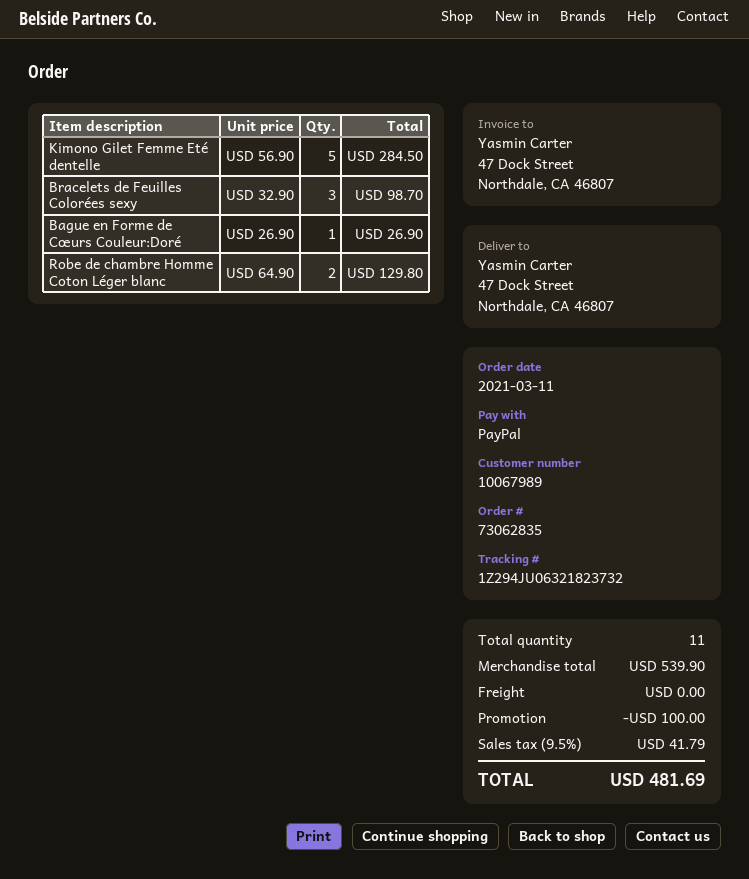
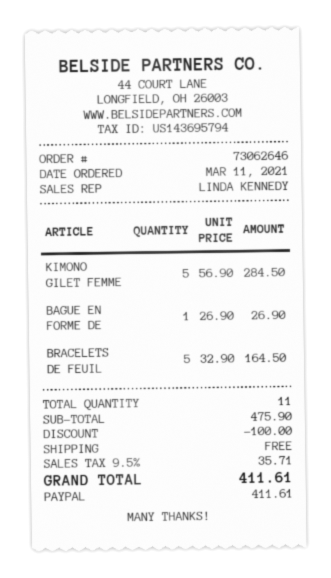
order number: 73062835 -> 73062646
Bracelets de Feuilles Colorées sexy: 3 x 32.90 = 98.70 -> 5 x 32.90 = 164.50
Robe de chambre Homme Coton Léger blanc: 2 x 64.90 = 129.80 -> none
subtotal: 539.90 -> 475.90
tax: 9.5% = 41.79 -> 9.5% = 35.71
total: 481.69 -> 411.61

